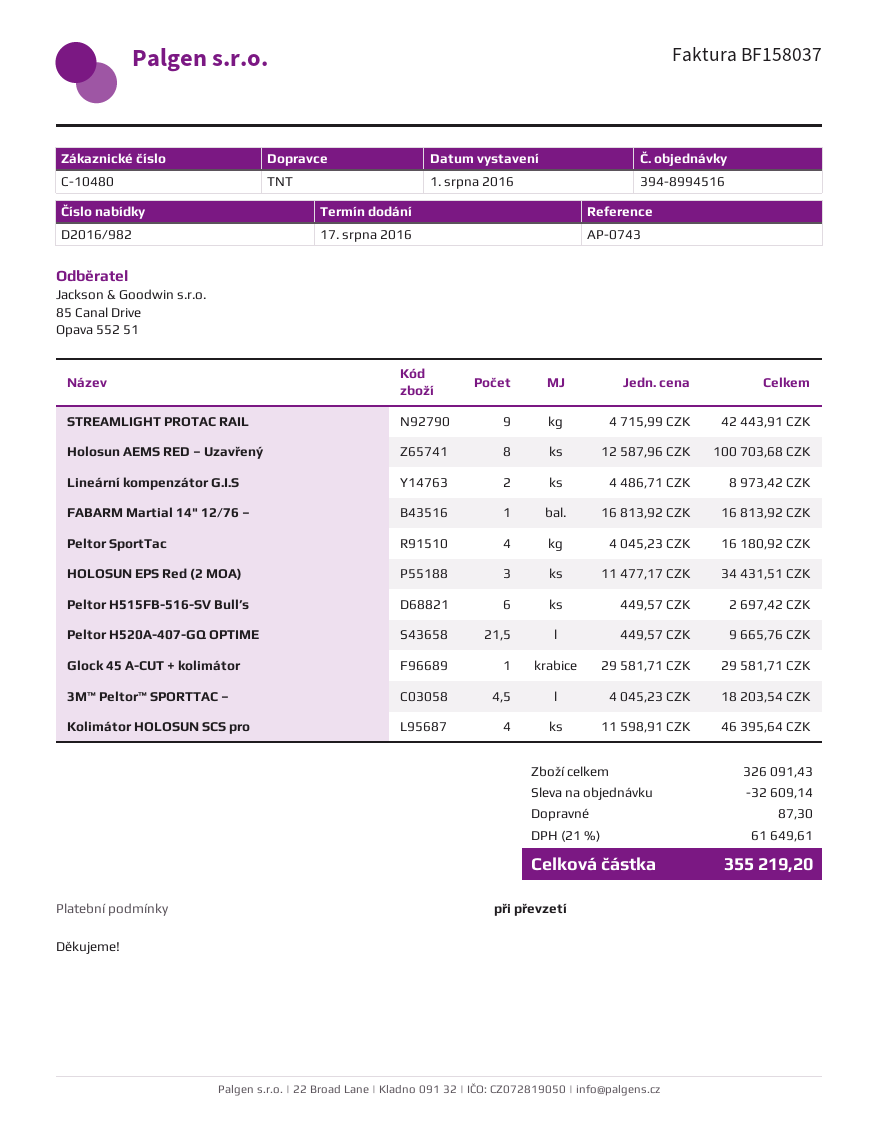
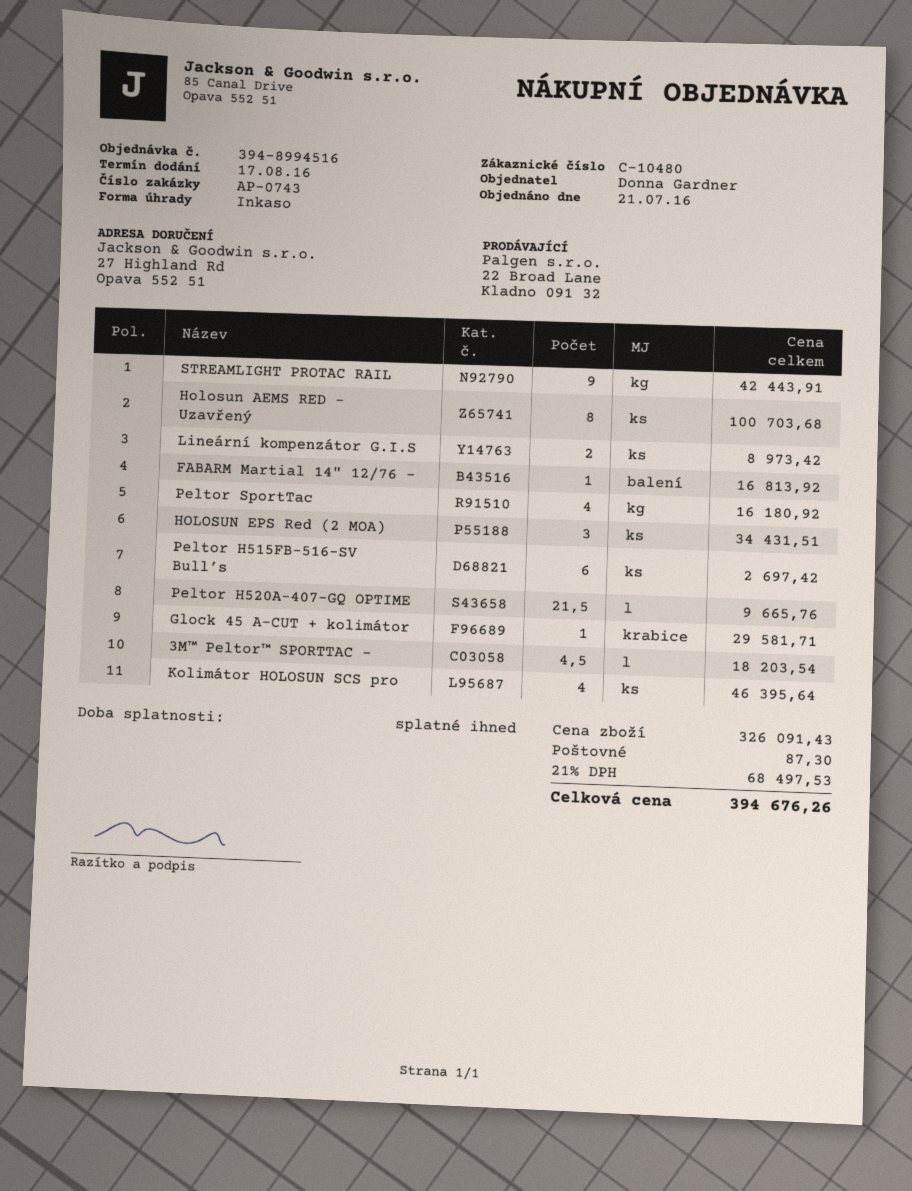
discount: 32609.14 -> none
tax: 21% = 61649.61 -> 21% = 68497.53
total: 355219.20 -> 394676.26

